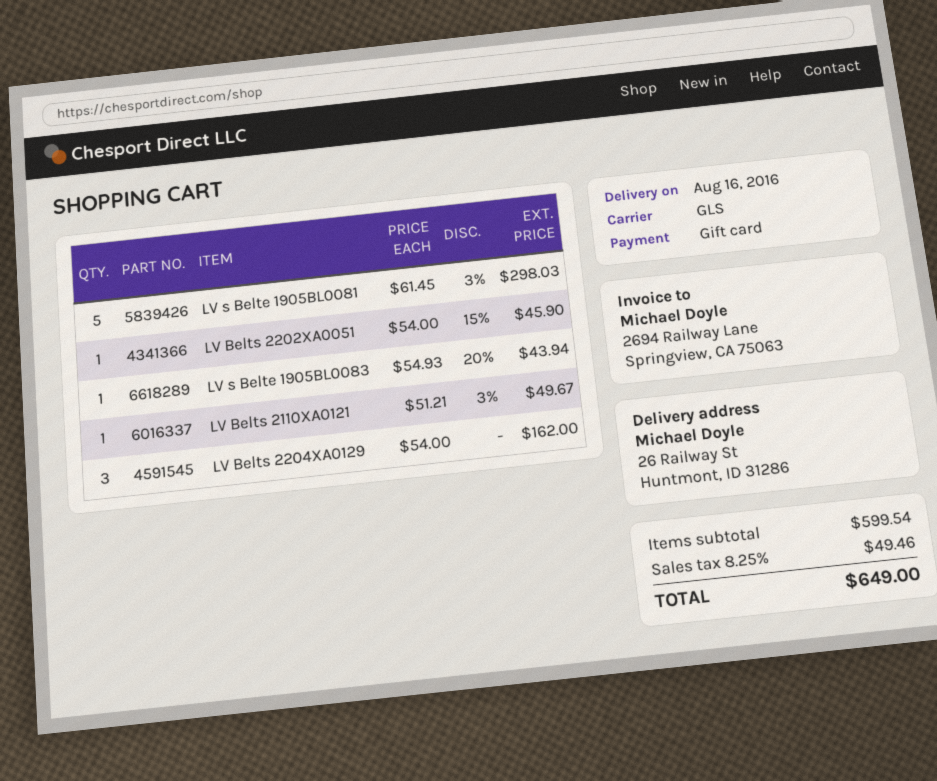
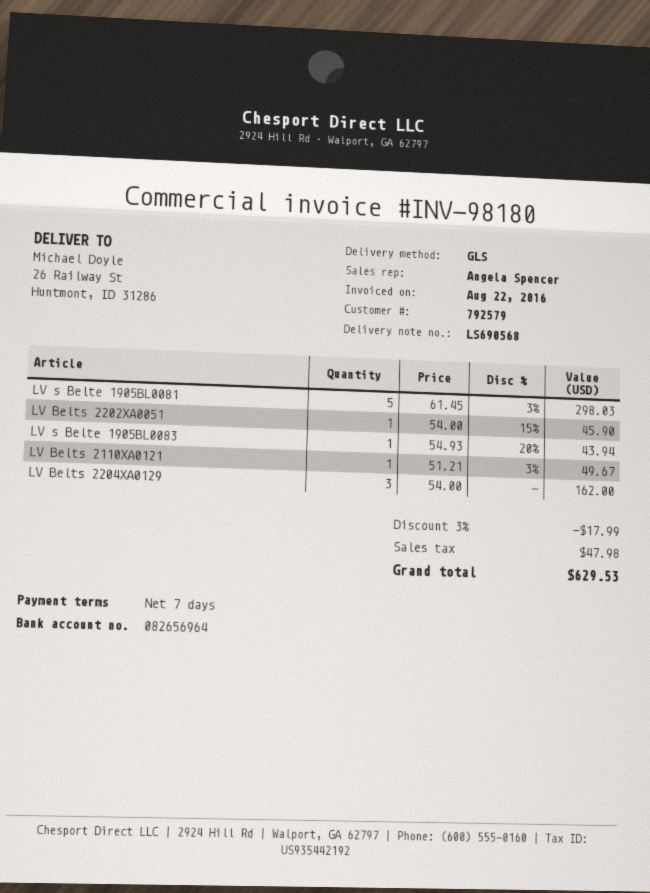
discount: none -> 3% = 17.99
tax: 49.46 -> 47.98
total: 649.00 -> 629.53

